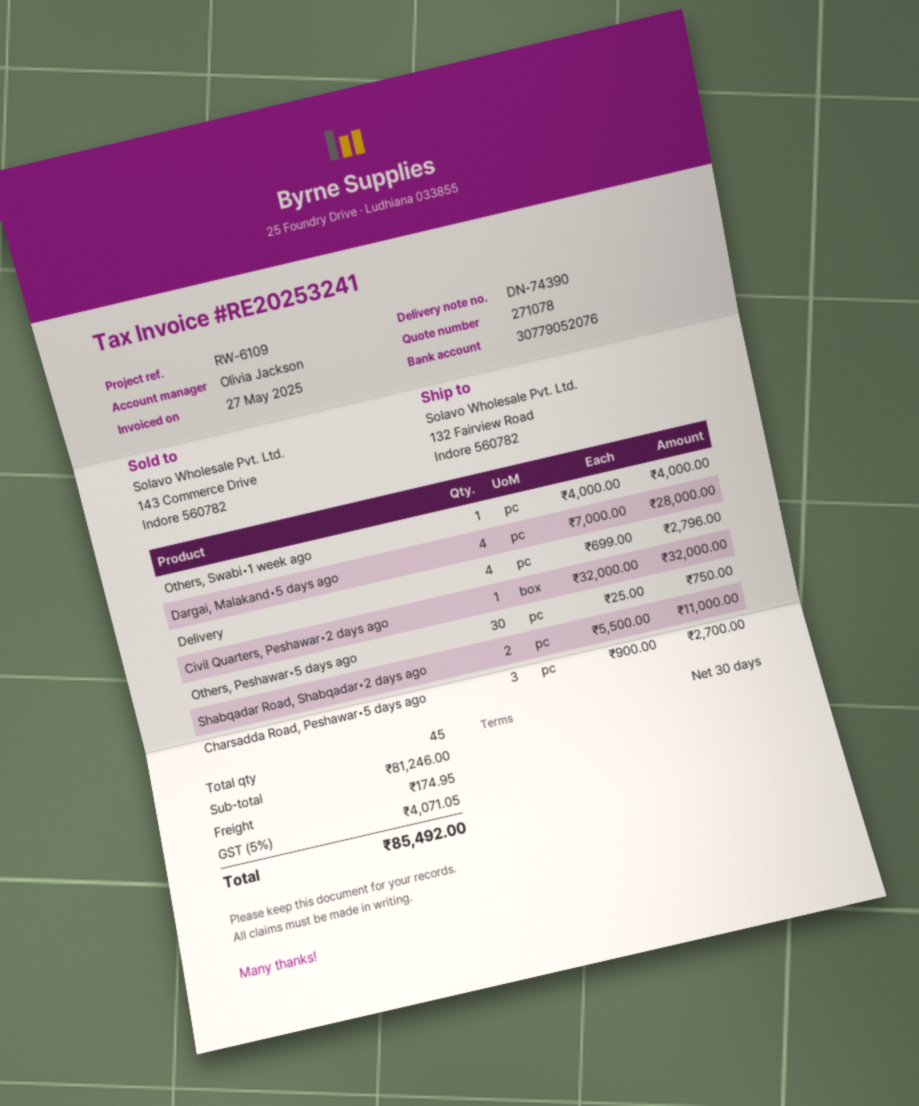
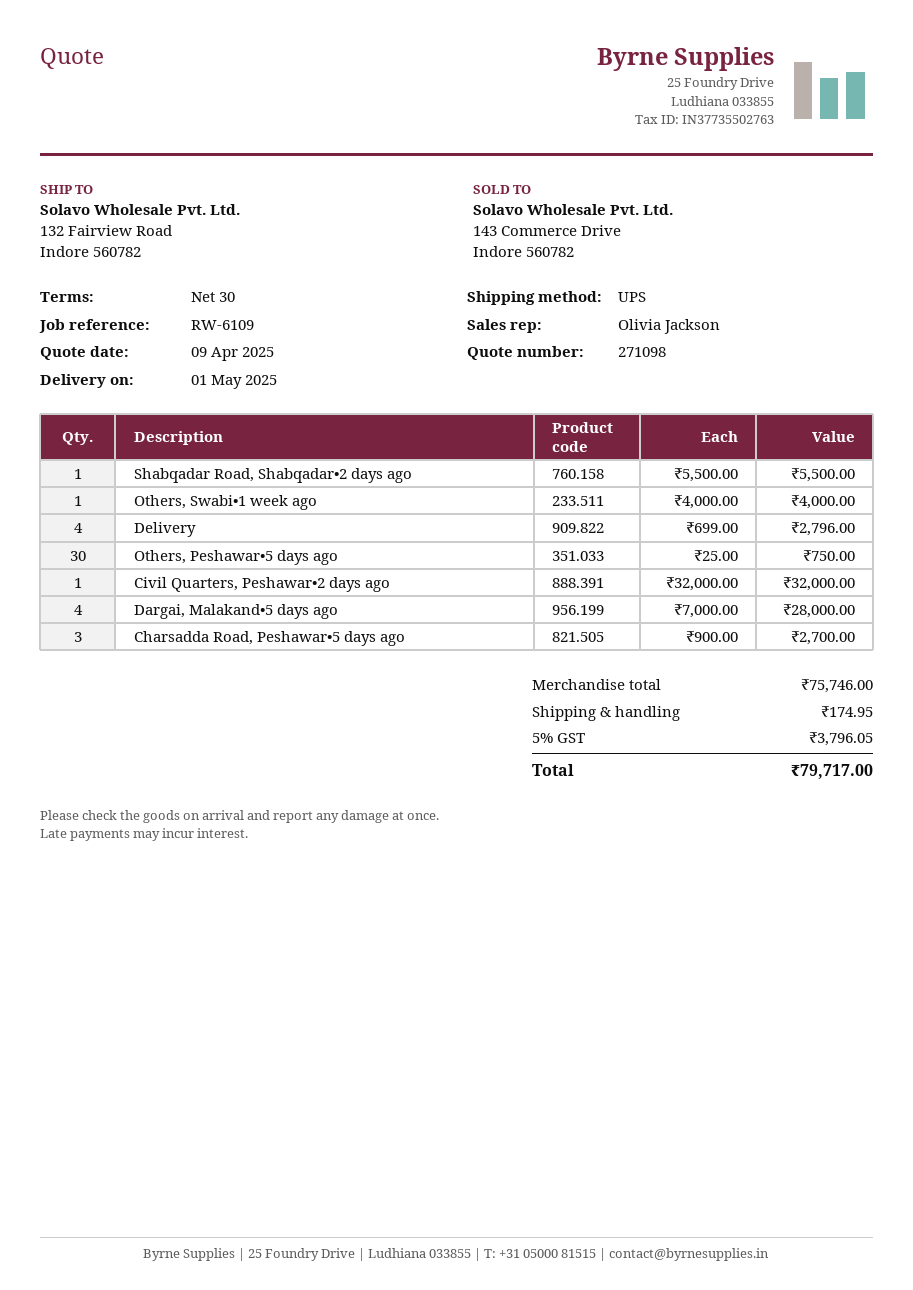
quote number: 271078 -> 271098
Shabqadar Road, Shabqadar•2 days ago: 2 x 5500.00 = 11000.00 -> 1 x 5500.00 = 5500.00
subtotal: 81246.00 -> 75746.00
tax: 5% = 4071.05 -> 5% = 3796.05
total: 85492.00 -> 79717.00

